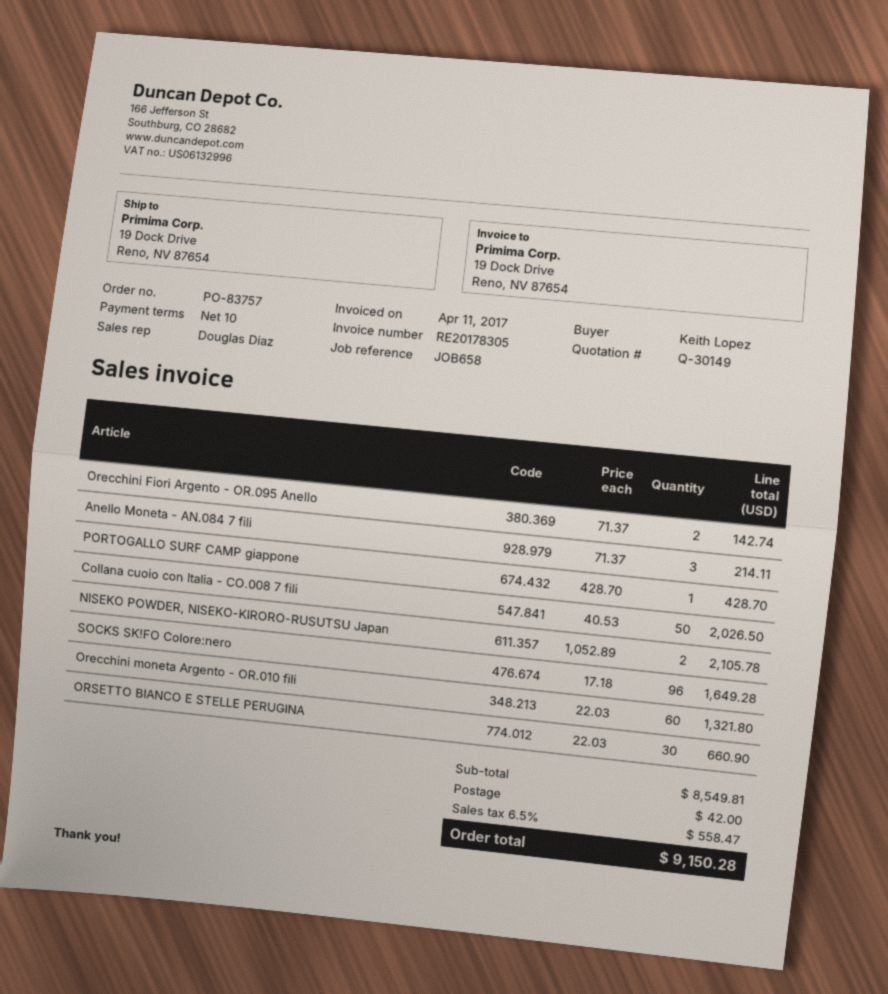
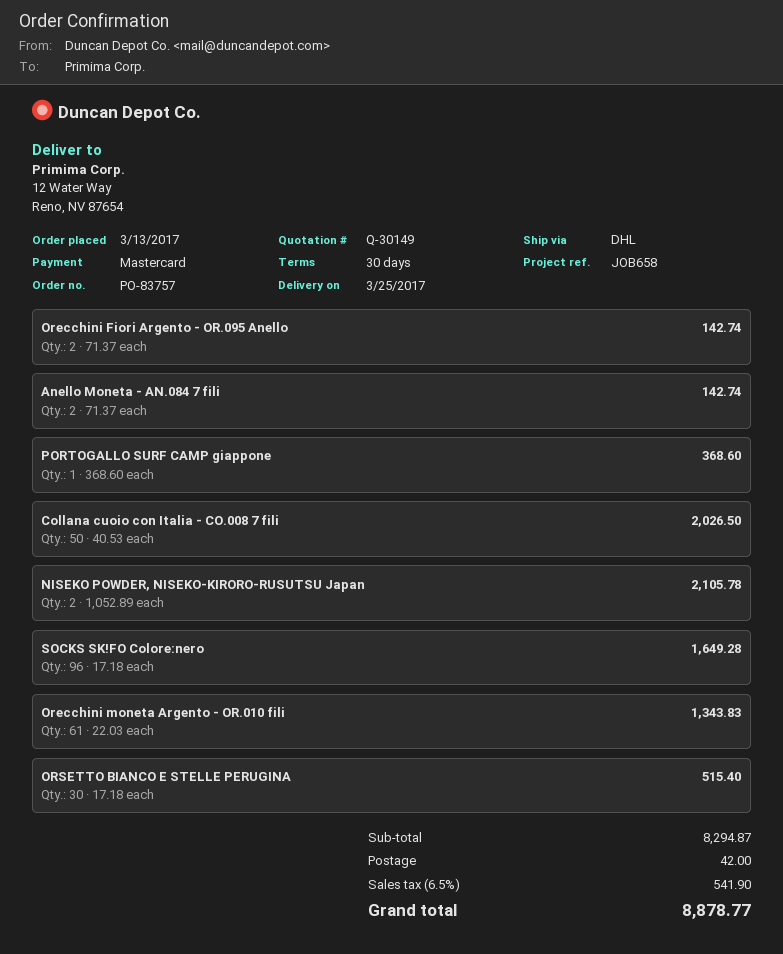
payment terms: 10 days -> 30 days
ship to: 19 Dock Drive, Reno, NV 87654 -> 12 Water Way, Reno, NV 87654
Anello Moneta - AN.084 7 fili: 3 x 71.37 = 214.11 -> 2 x 71.37 = 142.74
PORTOGALLO SURF CAMP giappone: 1 x 428.70 = 428.70 -> 1 x 368.60 = 368.60
Orecchini moneta Argento - OR.010 fili: 60 x 22.03 = 1321.80 -> 61 x 22.03 = 1343.83
ORSETTO BIANCO E STELLE PERUGINA: 30 x 22.03 = 660.90 -> 30 x 17.18 = 515.40
subtotal: 8549.81 -> 8294.87
tax: 6.5% = 558.47 -> 6.5% = 541.90
total: 9150.28 -> 8878.77

